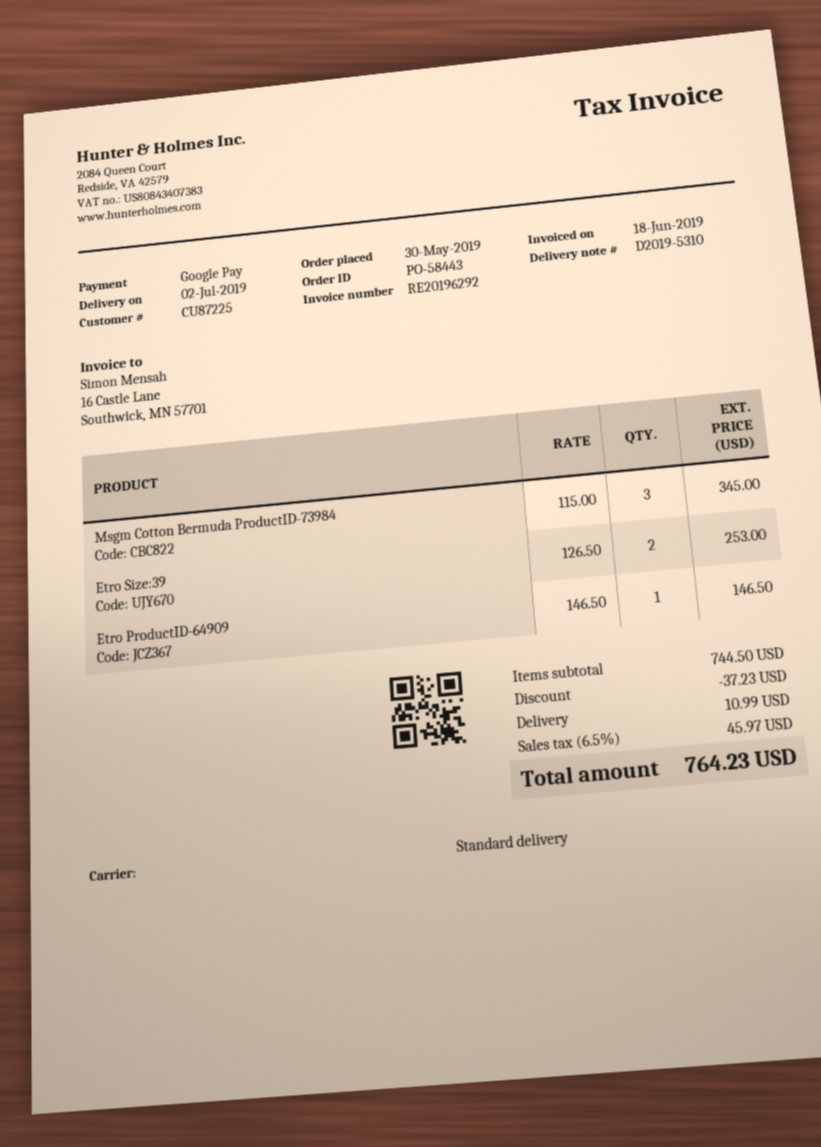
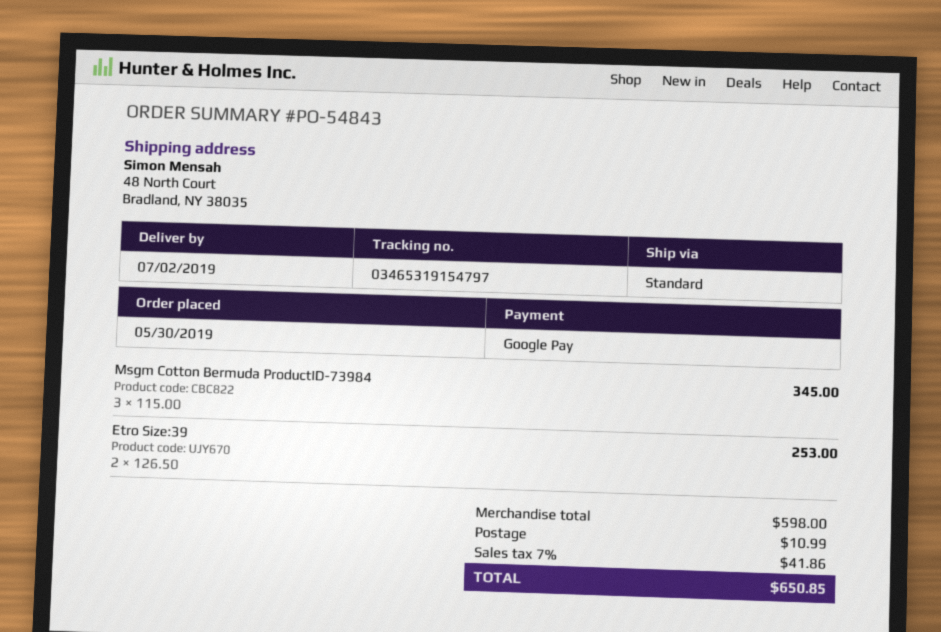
order number: PO-58443 -> PO-54843
Etro ProductID-64909: 1 x 146.50 = 146.50 -> none
subtotal: 744.50 -> 598.00
discount: 37.23 -> none
tax: 6.5% = 45.97 -> 7% = 41.86
total: 764.23 -> 650.85

